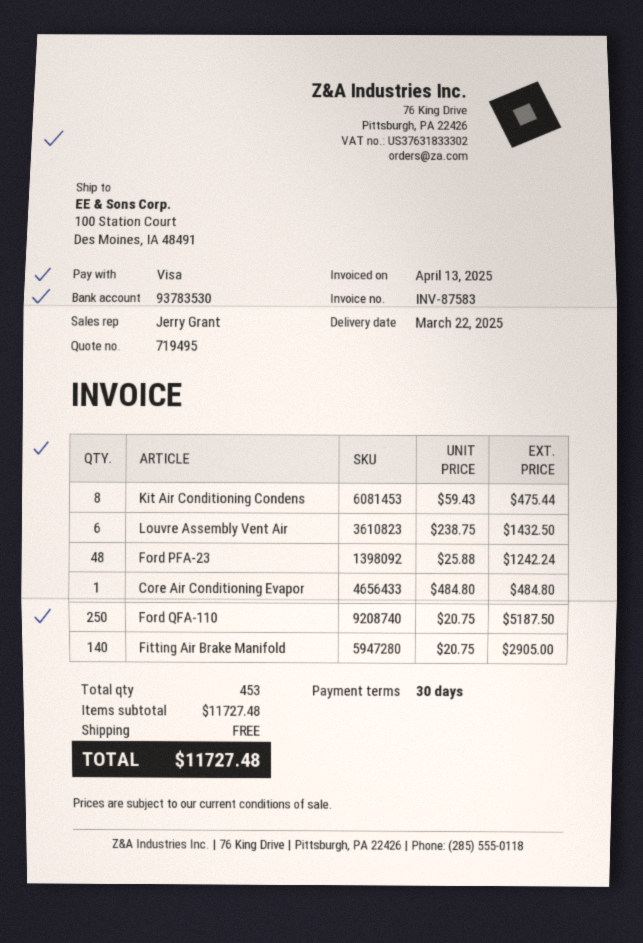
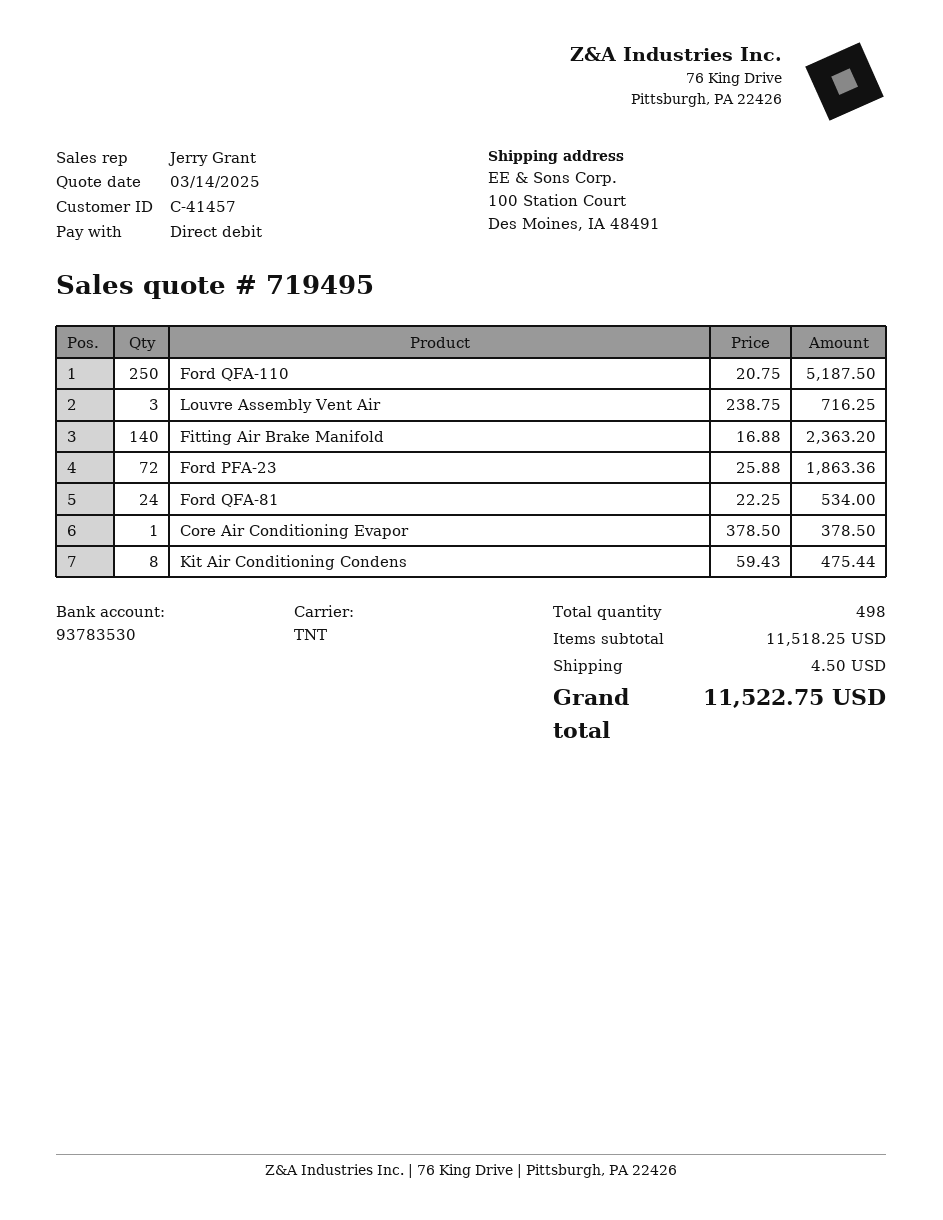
payment method: Visa -> direct debit
Louvre Assembly Vent Air: 6 x 238.75 = 1432.50 -> 3 x 238.75 = 716.25
Ford PFA-23: 48 x 25.88 = 1242.24 -> 72 x 25.88 = 1863.36
Core Air Conditioning Evapor: 1 x 484.80 = 484.80 -> 1 x 378.50 = 378.50
Fitting Air Brake Manifold: 140 x 20.75 = 2905.00 -> 140 x 16.88 = 2363.20
Ford QFA-81: none -> 24 x 22.25 = 534.00
total quantity: 453 -> 498
subtotal: 11727.48 -> 11518.25
shipping: 0.00 -> 4.50
total: 11727.48 -> 11522.75

